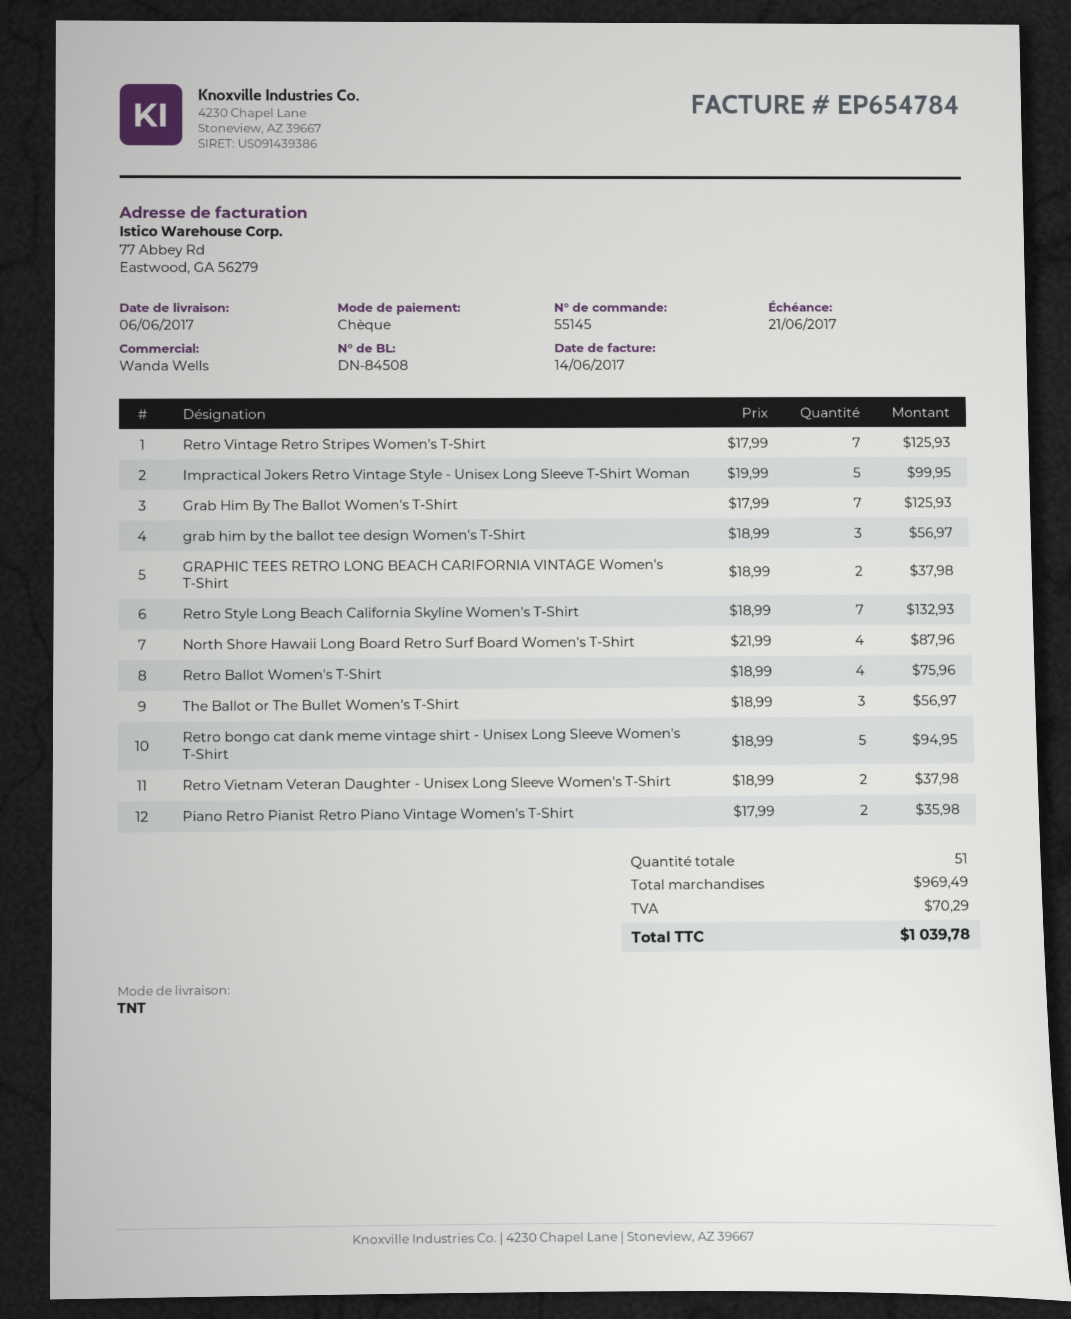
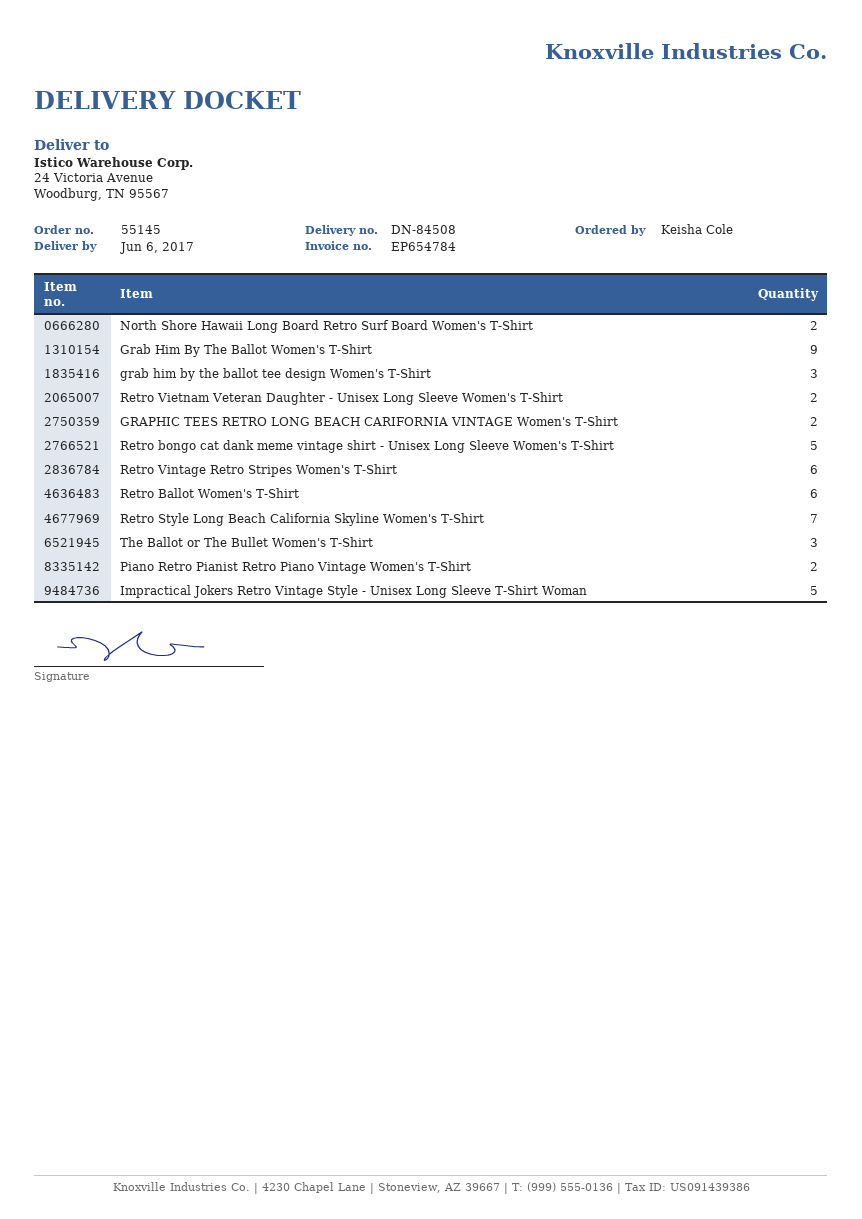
Retro Vintage Retro Stripes Women's T-Shirt: 7 -> 6
Grab Him By The Ballot Women's T-Shirt: 7 -> 9
North Shore Hawaii Long Board Retro Surf Board Women's T-Shirt: 4 -> 2
Retro Ballot Women's T-Shirt: 4 -> 6

